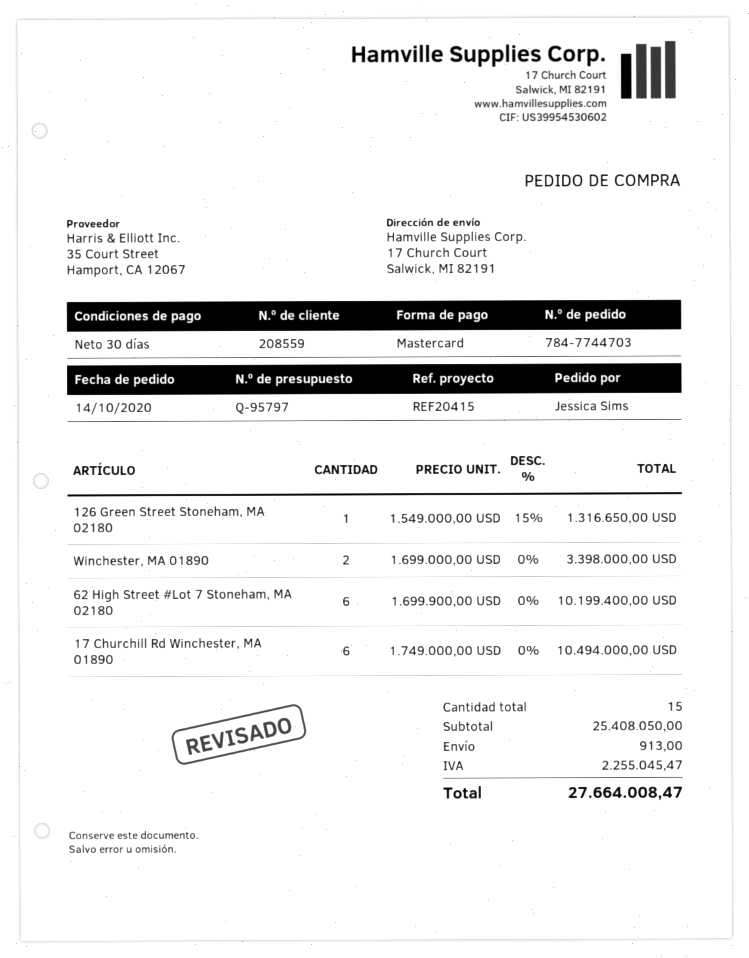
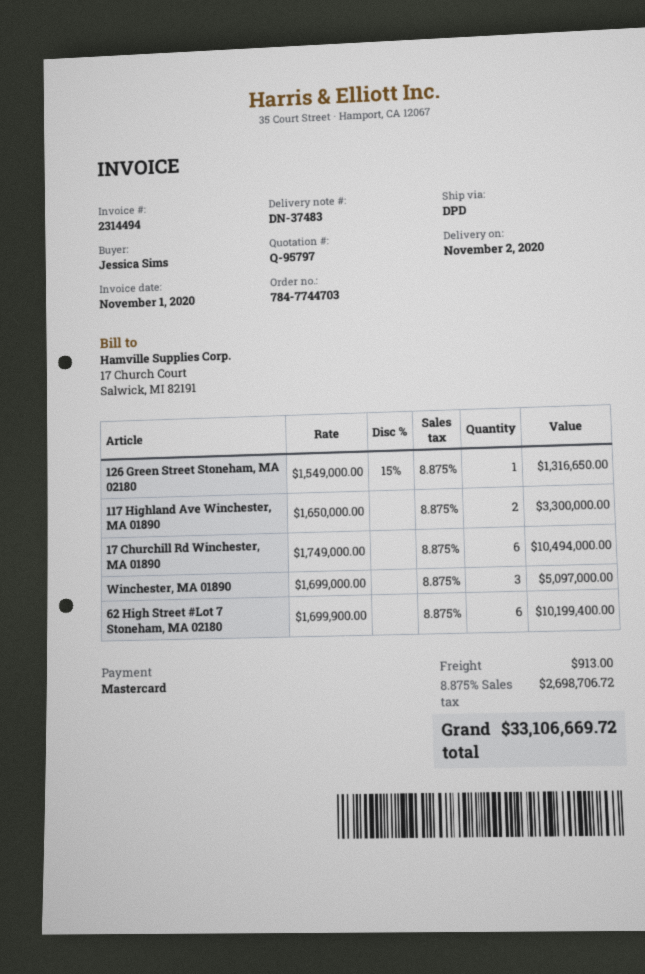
Winchester, MA 01890: 2 x 1699000.00 = 3398000.00 -> 3 x 1699000.00 = 5097000.00
117 Highland Ave Winchester, MA 01890: none -> 2 x 1650000.00 = 3300000.00
tax: 2255045.47 -> 2698706.72
total: 27664008.47 -> 33106669.72

